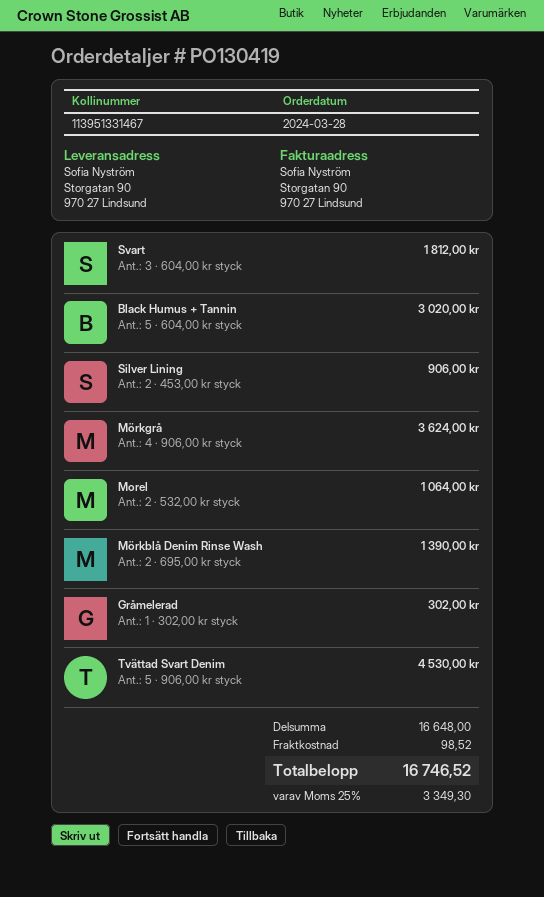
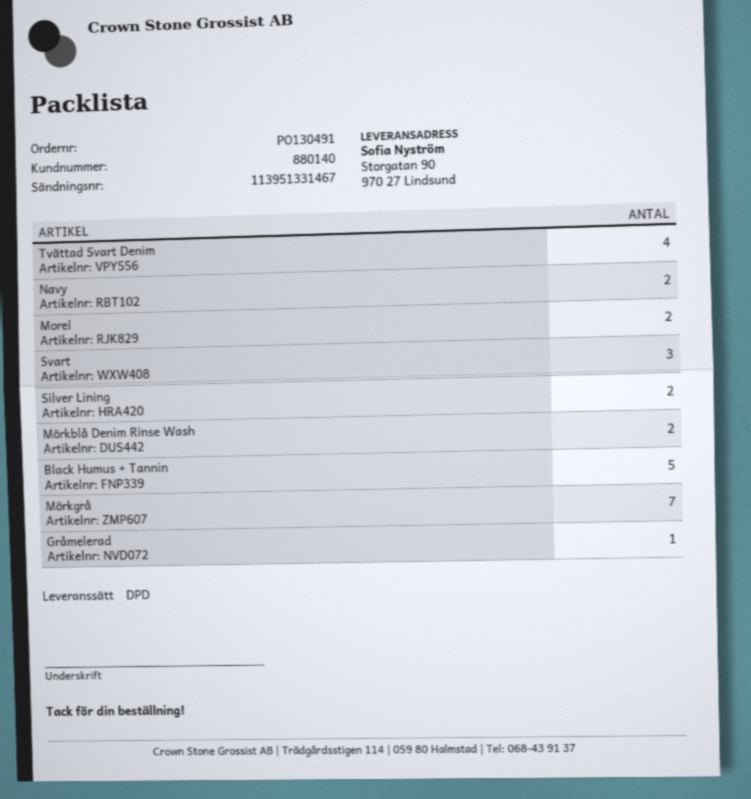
order number: PO130419 -> PO130491
Mörkgrå: 4 -> 7
Tvättad Svart Denim: 5 -> 4
Navy: none -> 2

